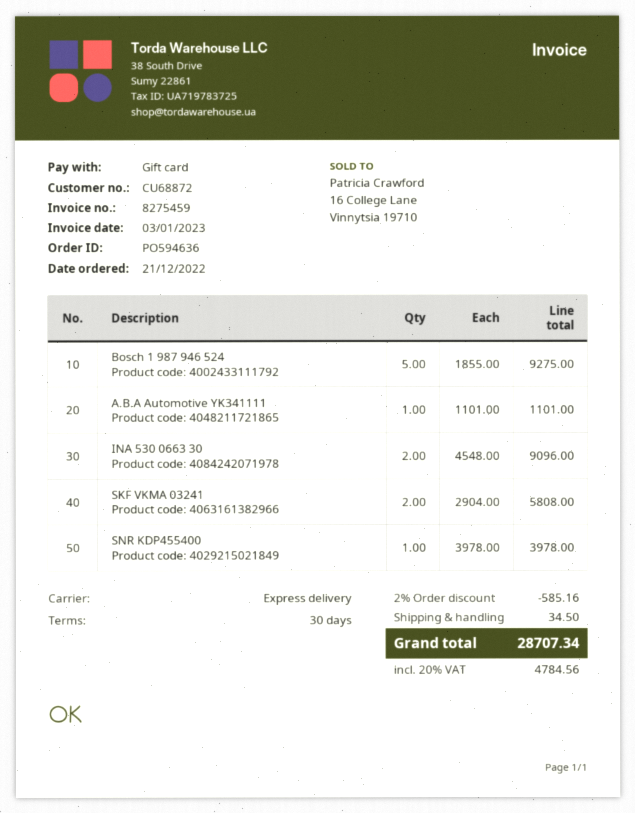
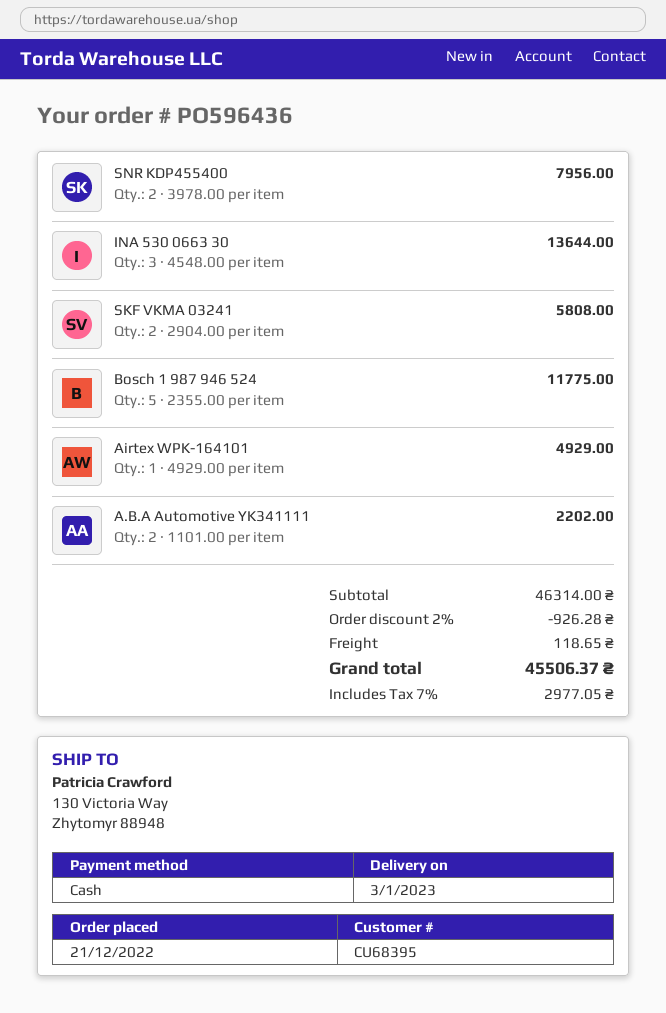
order number: PO594636 -> PO596436
customer number: CU68872 -> CU68395
payment method: gift card -> cash
Bosch 1 987 946 524: 5 x 1855.00 = 9275.00 -> 5 x 2355.00 = 11775.00
A.B.A Automotive YK341111: 1 x 1101.00 = 1101.00 -> 2 x 1101.00 = 2202.00
INA 530 0663 30: 2 x 4548.00 = 9096.00 -> 3 x 4548.00 = 13644.00
SNR KDP455400: 1 x 3978.00 = 3978.00 -> 2 x 3978.00 = 7956.00
Airtex WPK-164101: none -> 1 x 4929.00 = 4929.00
discount: 2% = 585.16 -> 2% = 926.28
shipping: 34.50 -> 118.65
tax: 20% = 4784.56 -> 7% = 2977.05
total: 28707.34 -> 45506.37

